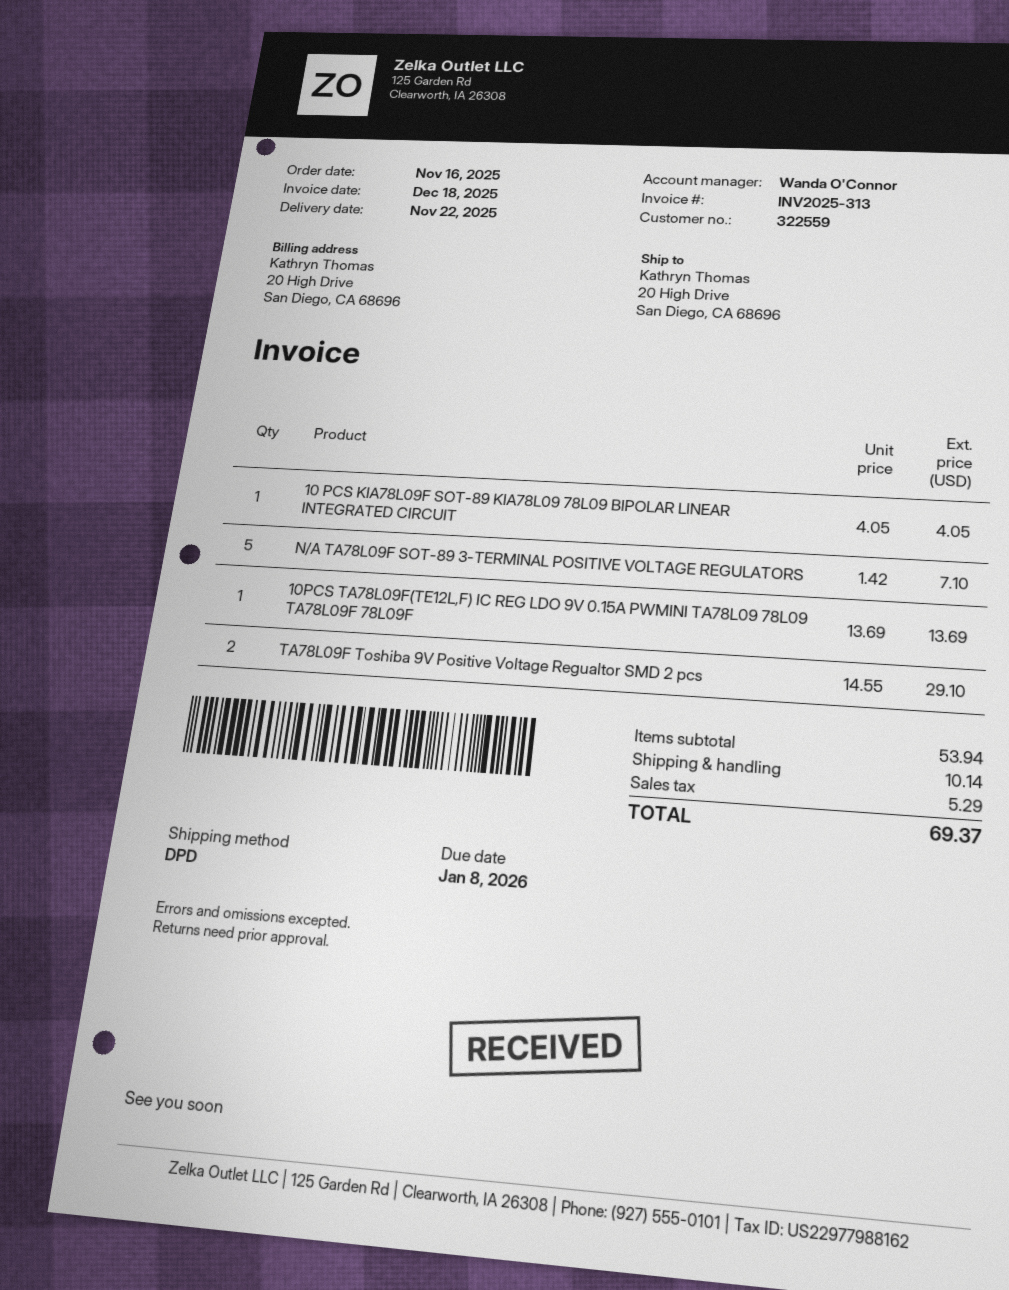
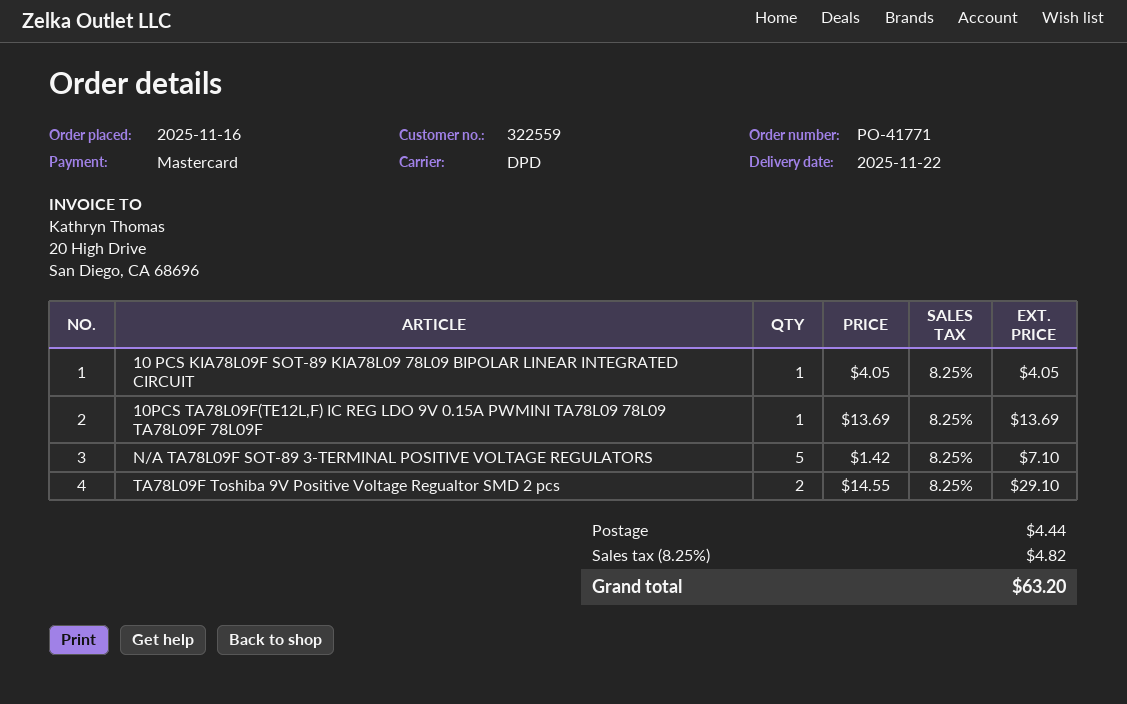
shipping: 10.14 -> 4.44
tax: 5.29 -> 4.82
total: 69.37 -> 63.20

